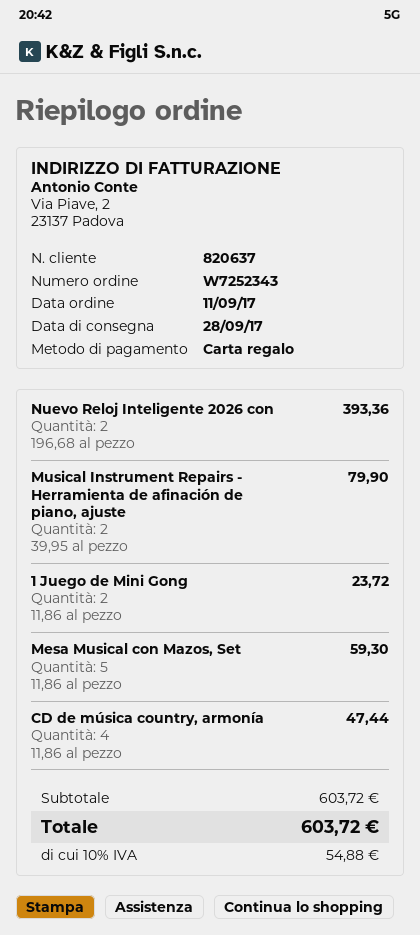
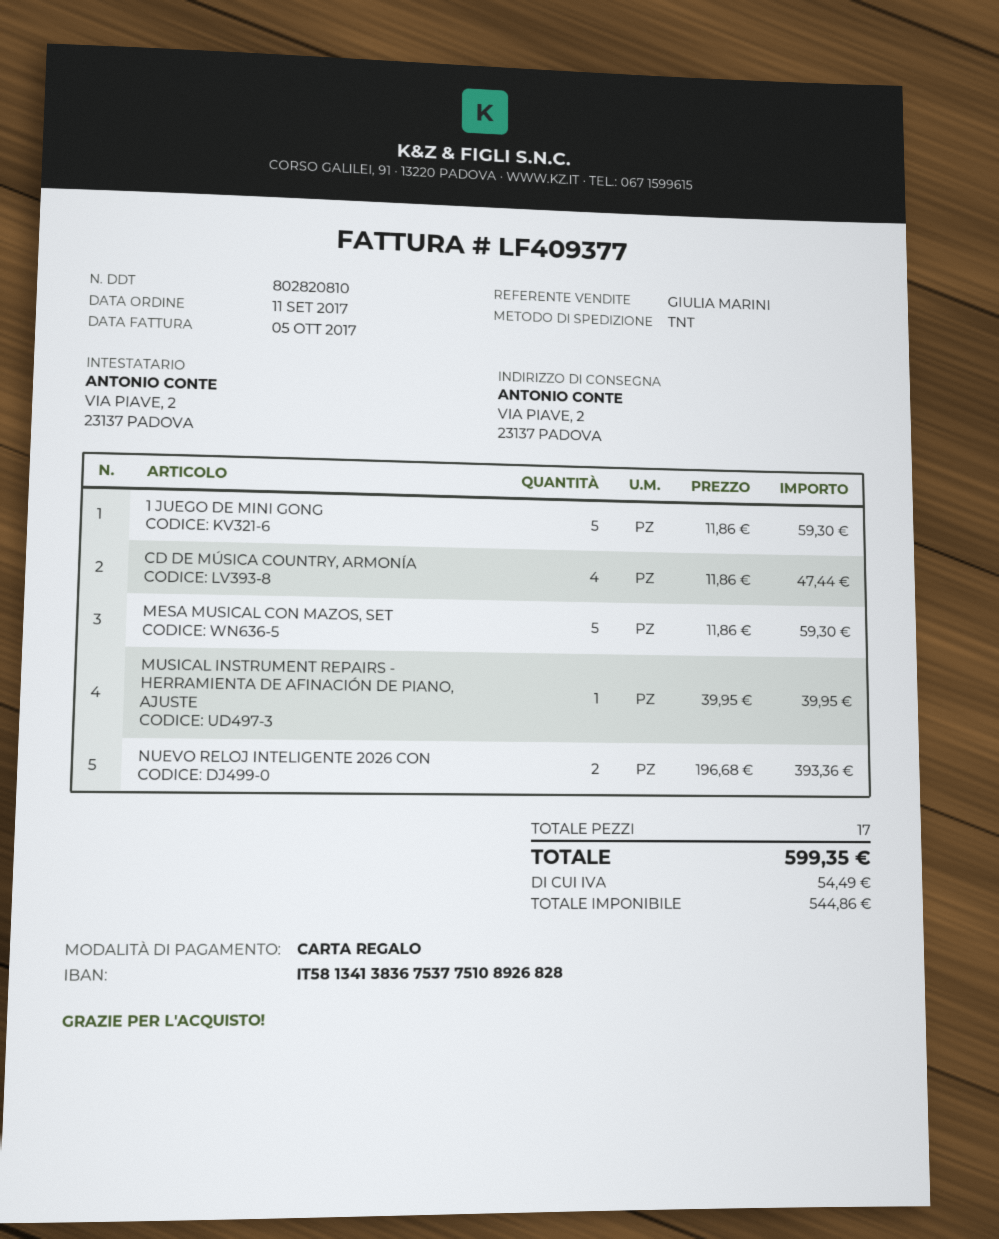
Musical Instrument Repairs - Herramienta de afinación de piano, ajuste: 2 x 39.95 = 79.90 -> 1 x 39.95 = 39.95
1 Juego de Mini Gong: 2 x 11.86 = 23.72 -> 5 x 11.86 = 59.30
tax: 54.88 -> 54.49
total: 603.72 -> 599.35

